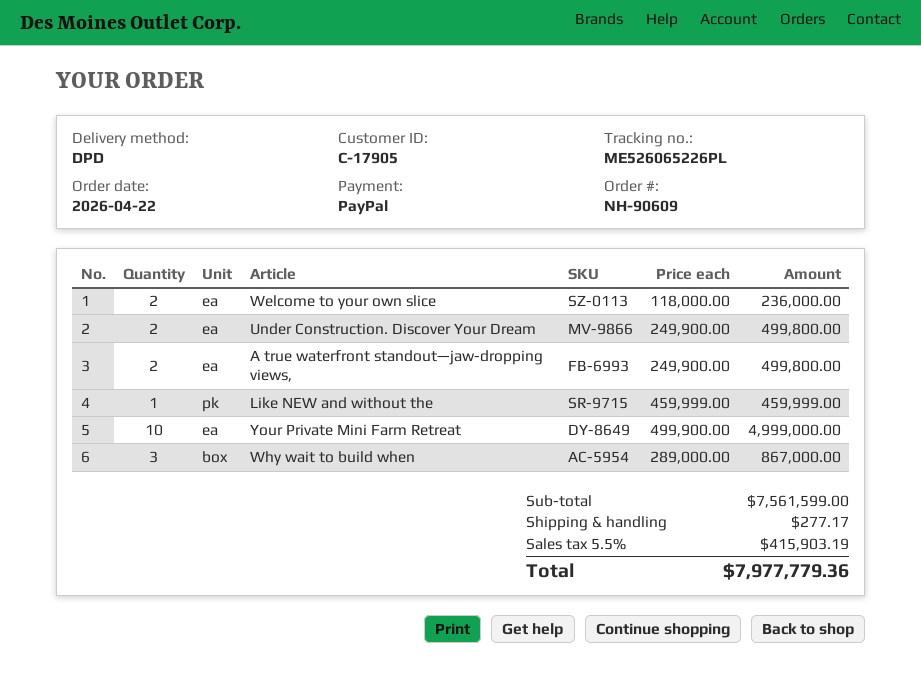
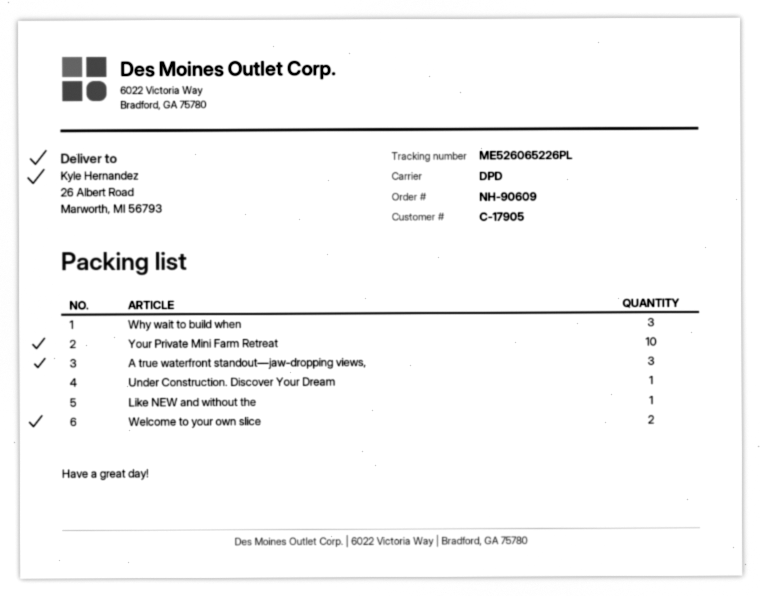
Under Construction. Discover Your Dream: 2 -> 1
A true waterfront standout—jaw-dropping views,: 2 -> 3

